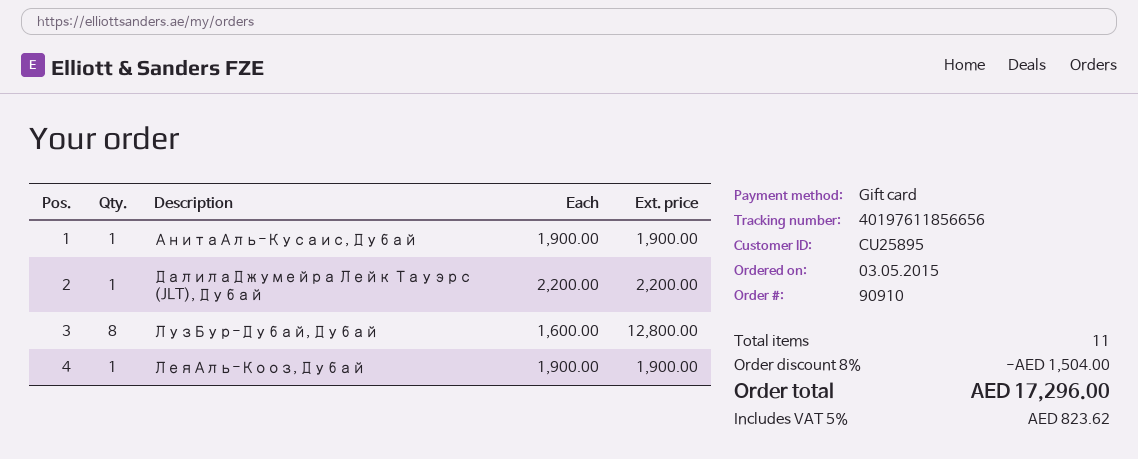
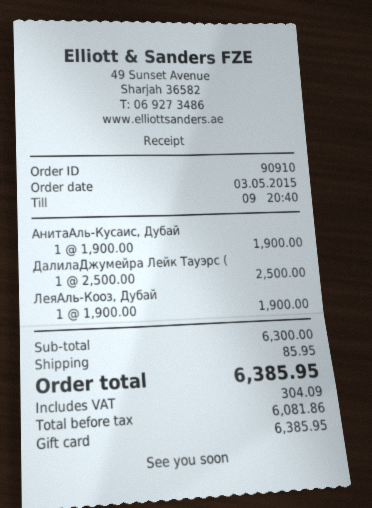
ДалилаДжумейра Лейк Тауэрс (JLT), Дубай: 1 x 2200.00 = 2200.00 -> 1 x 2500.00 = 2500.00
ЛузБур-Дубай, Дубай: 8 x 1600.00 = 12800.00 -> none
discount: 8% = 1504.00 -> none
shipping: none -> 85.95
tax: 823.62 -> 304.09
total: 17296.00 -> 6385.95

